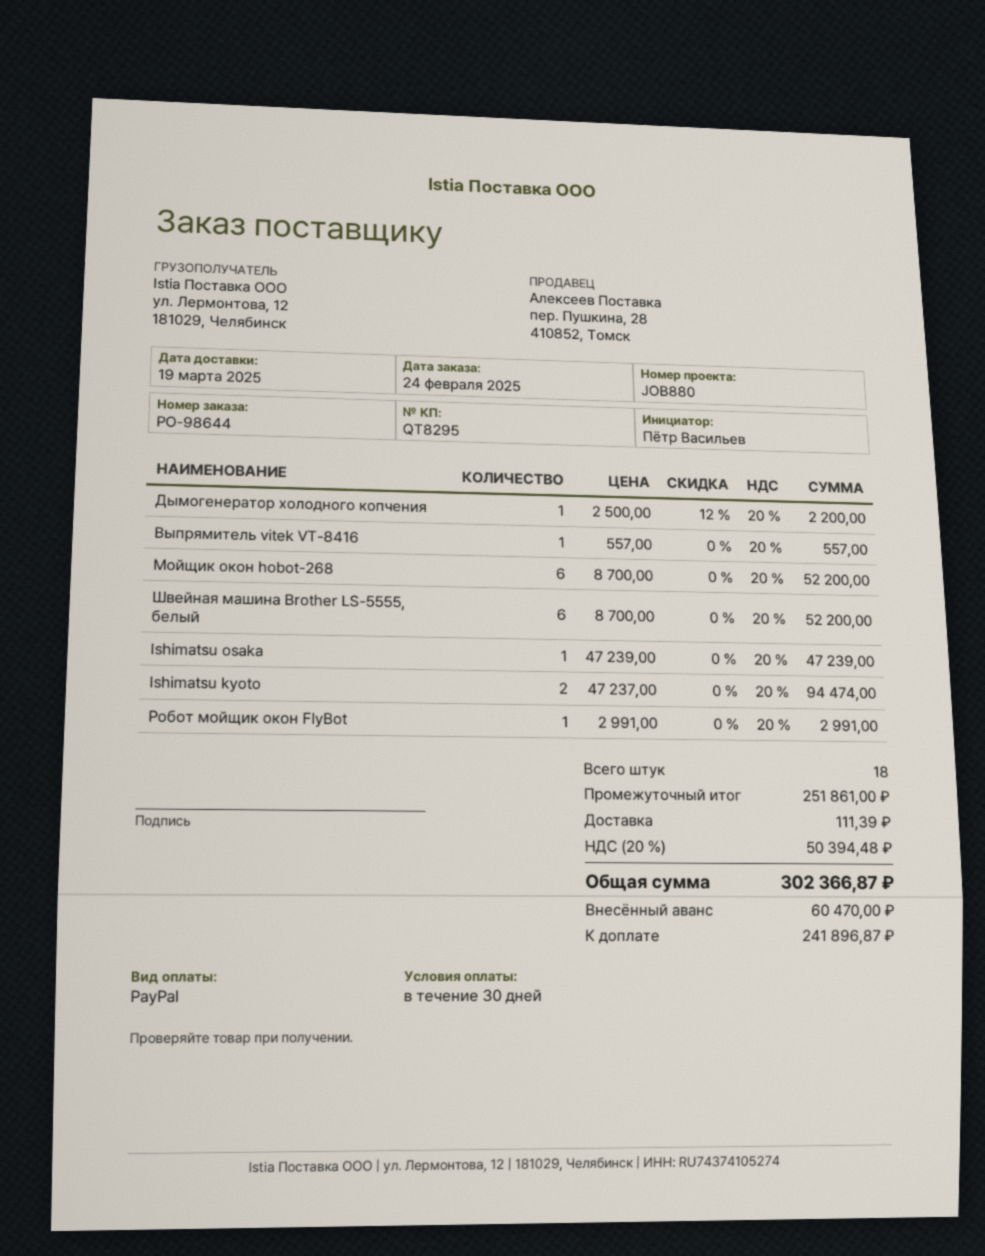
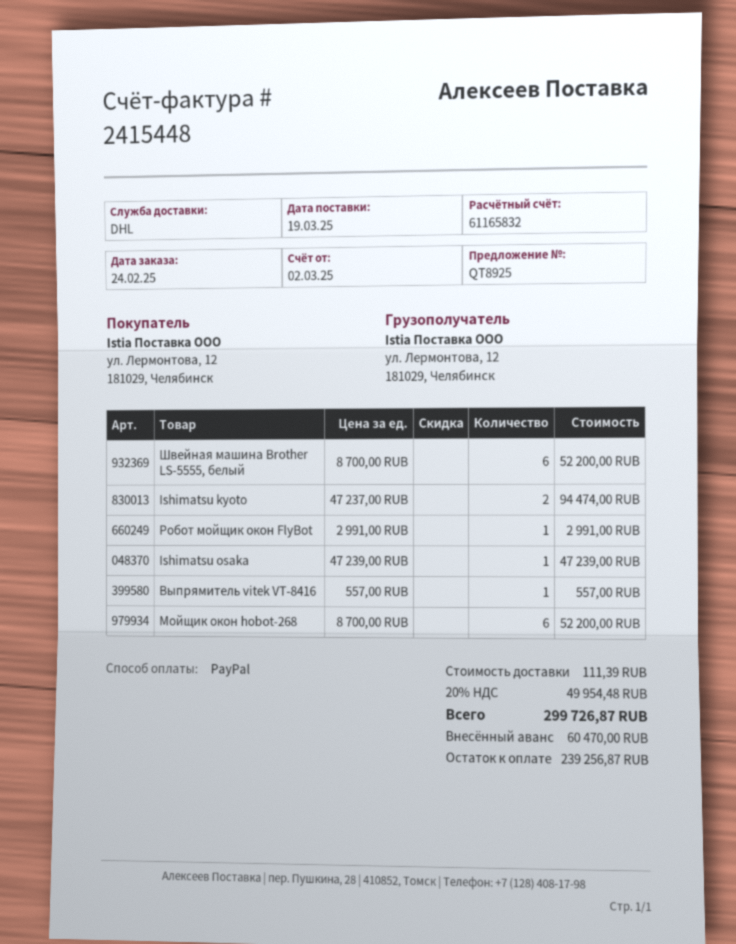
quote number: QT8295 -> QT8925
Дымогенератор холодного копчения: 1 x 2500.00 - 12% = 2200.00 -> none
tax: 20% = 50394.48 -> 20% = 49954.48
total: 302366.87 -> 299726.87
balance: 241896.87 -> 239256.87

